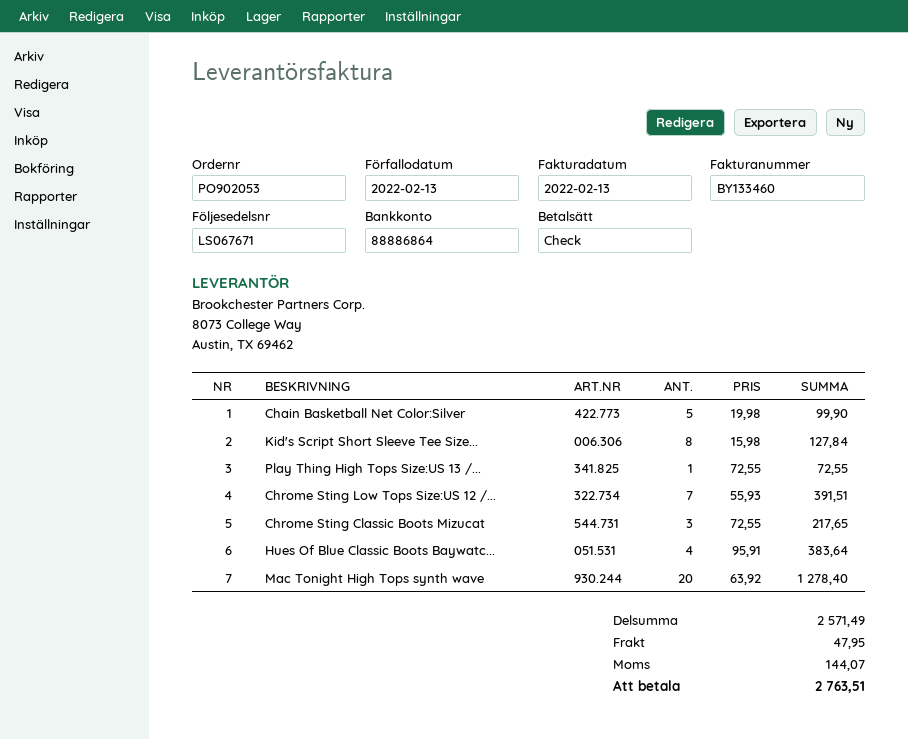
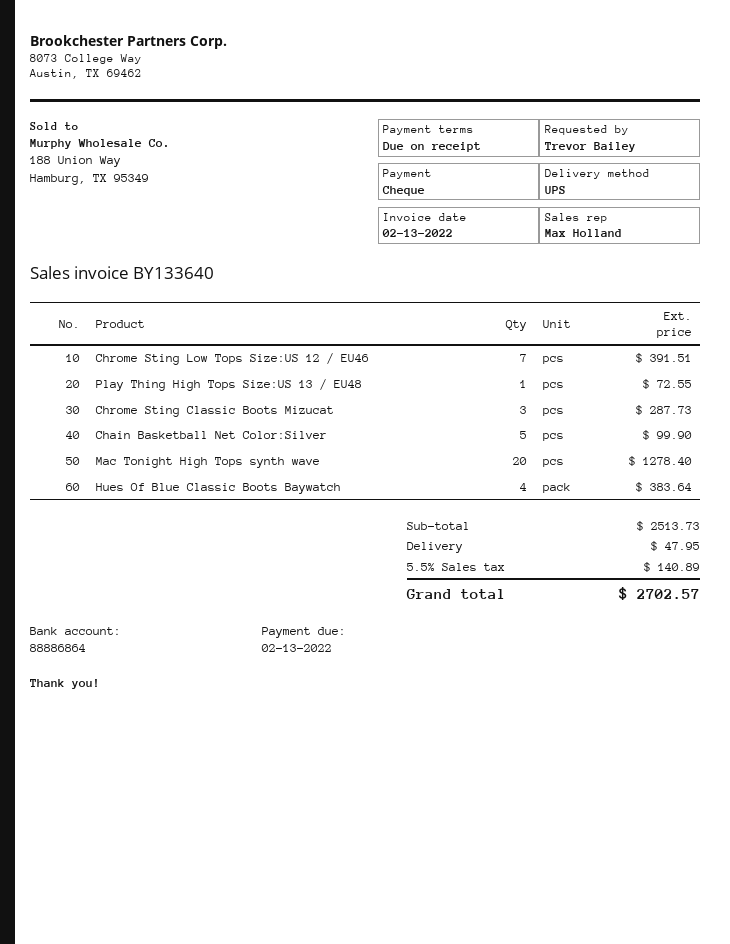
invoice number: BY133460 -> BY133640
Kid's Script Short Sleeve Tee Size...: 8 for 127.84 -> none
Chrome Sting Classic Boots Mizucat: 3 for 217.65 -> 3 for 287.73
subtotal: 2571.49 -> 2513.73
tax: 144.07 -> 140.89
total: 2763.51 -> 2702.57

